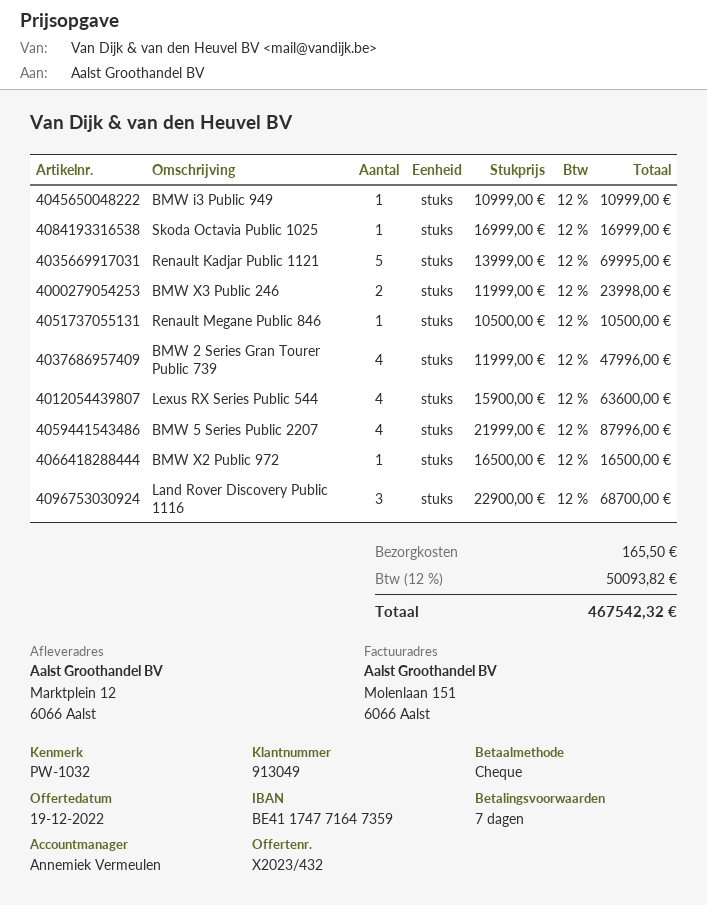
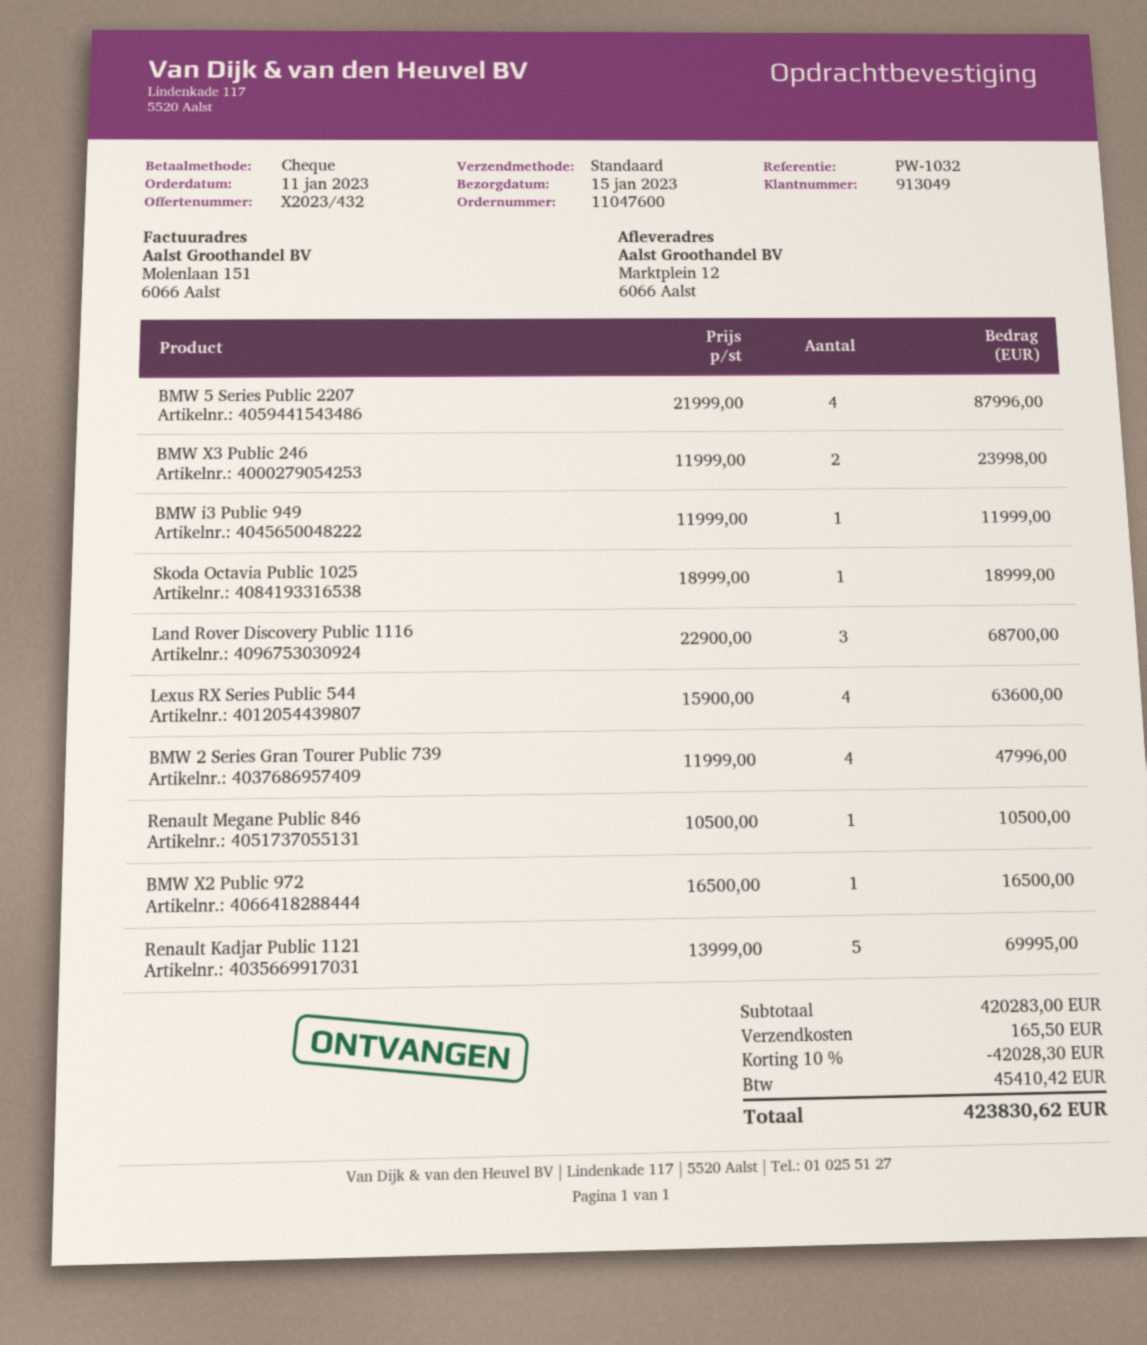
BMW i3 Public 949: 1 x 10999.00 = 10999.00 -> 1 x 11999.00 = 11999.00
Skoda Octavia Public 1025: 1 x 16999.00 = 16999.00 -> 1 x 18999.00 = 18999.00
discount: none -> 10% = 42028.30
tax: 50093.82 -> 45410.42
total: 467542.32 -> 423830.62

